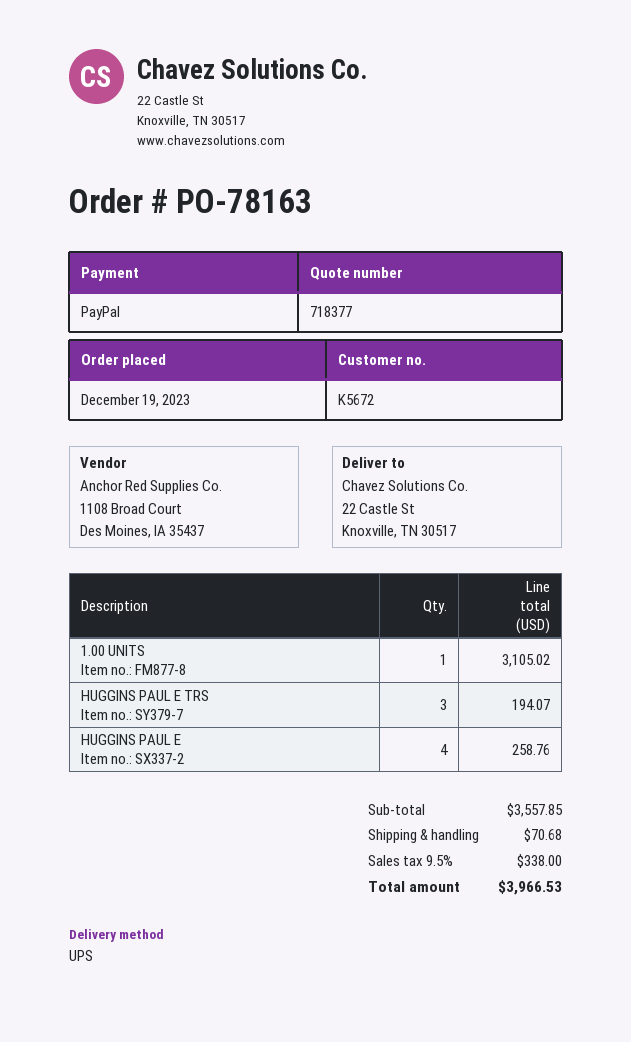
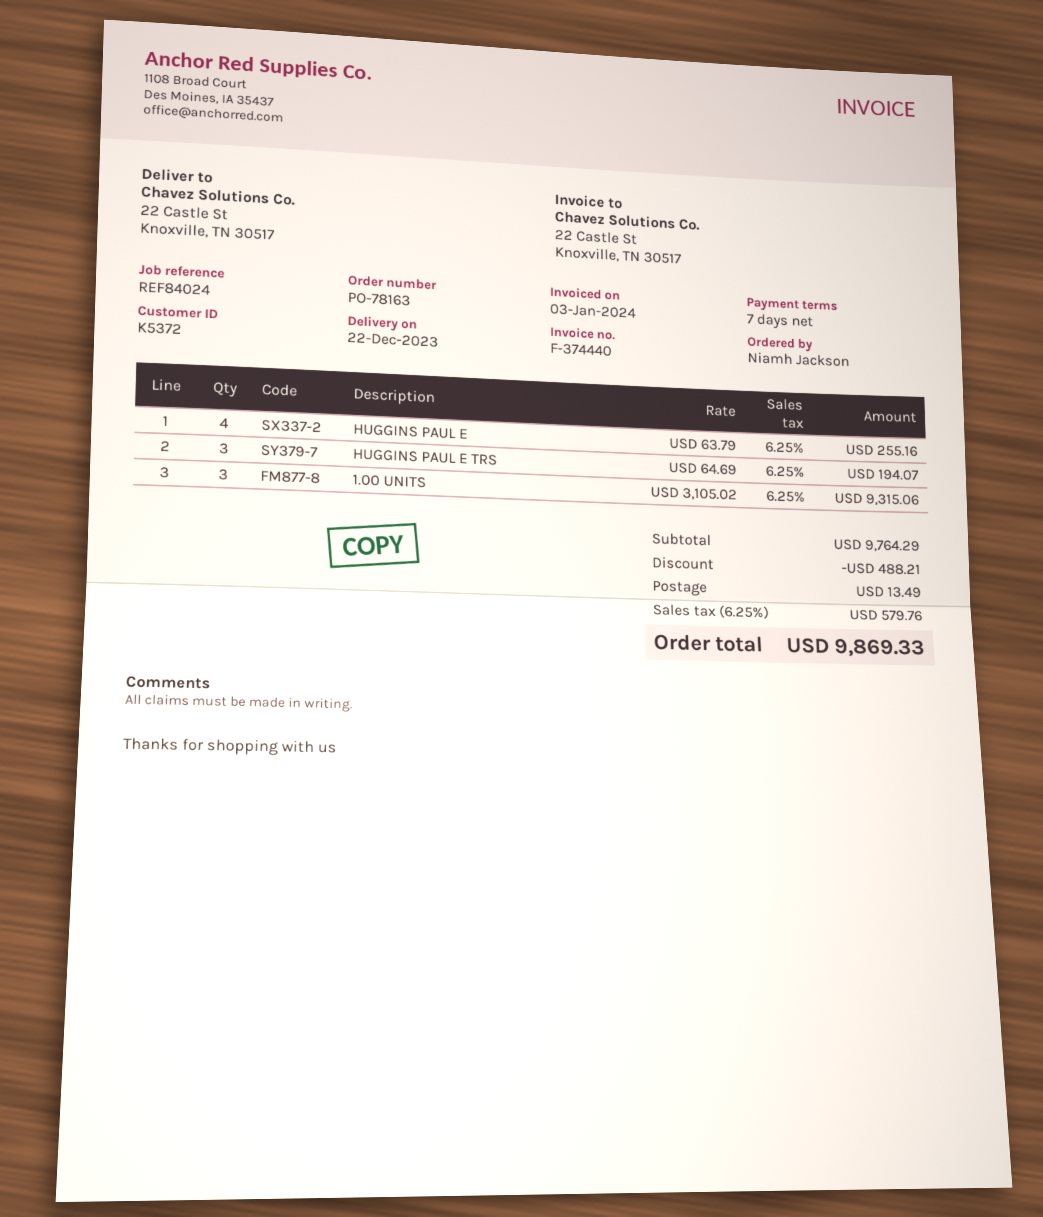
customer number: K5672 -> K5372
1.00 UNITS: 1 for 3105.02 -> 3 for 9315.06
HUGGINS PAUL E: 4 for 258.76 -> 4 for 255.16
subtotal: 3557.85 -> 9764.29
discount: none -> 488.21
shipping: 70.68 -> 13.49
tax: 9.5% = 338.00 -> 6.25% = 579.76
total: 3966.53 -> 9869.33

